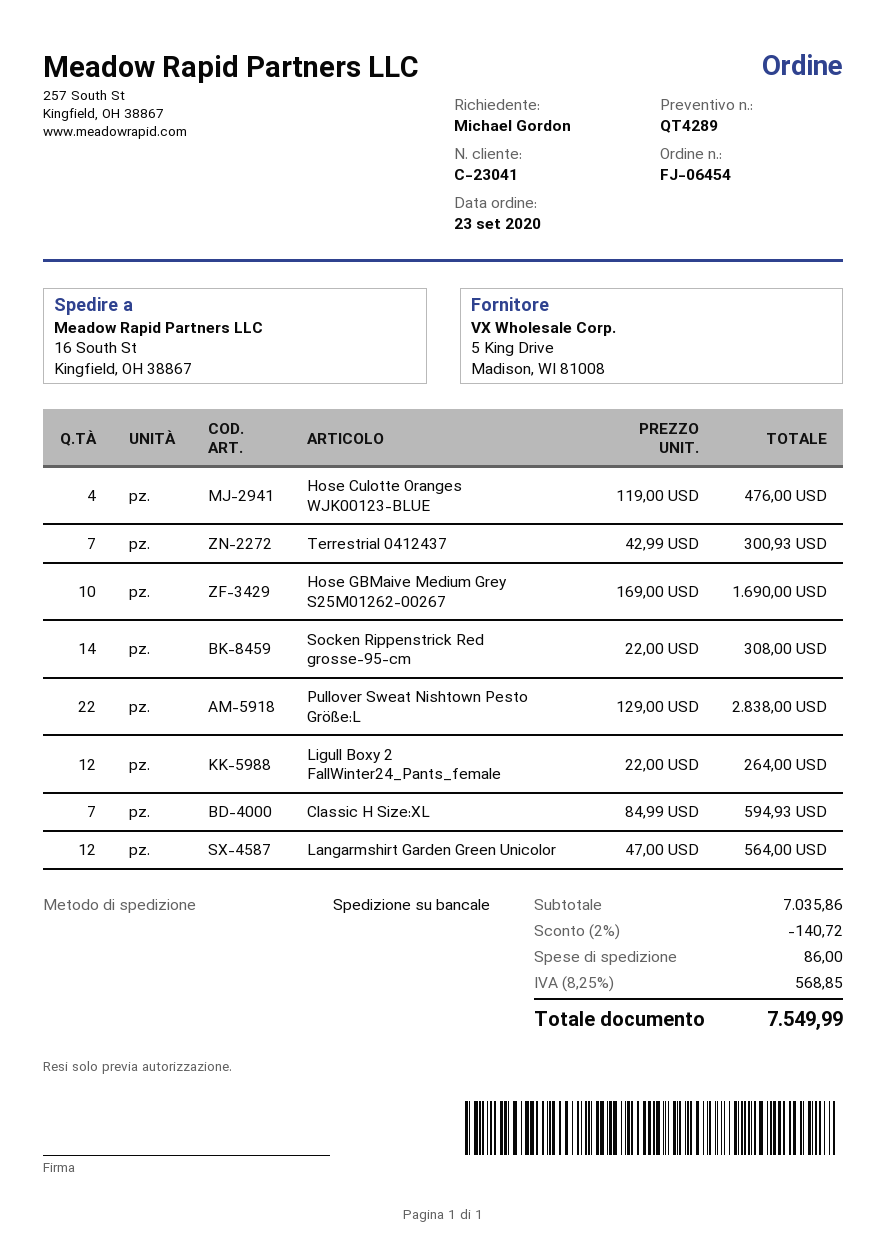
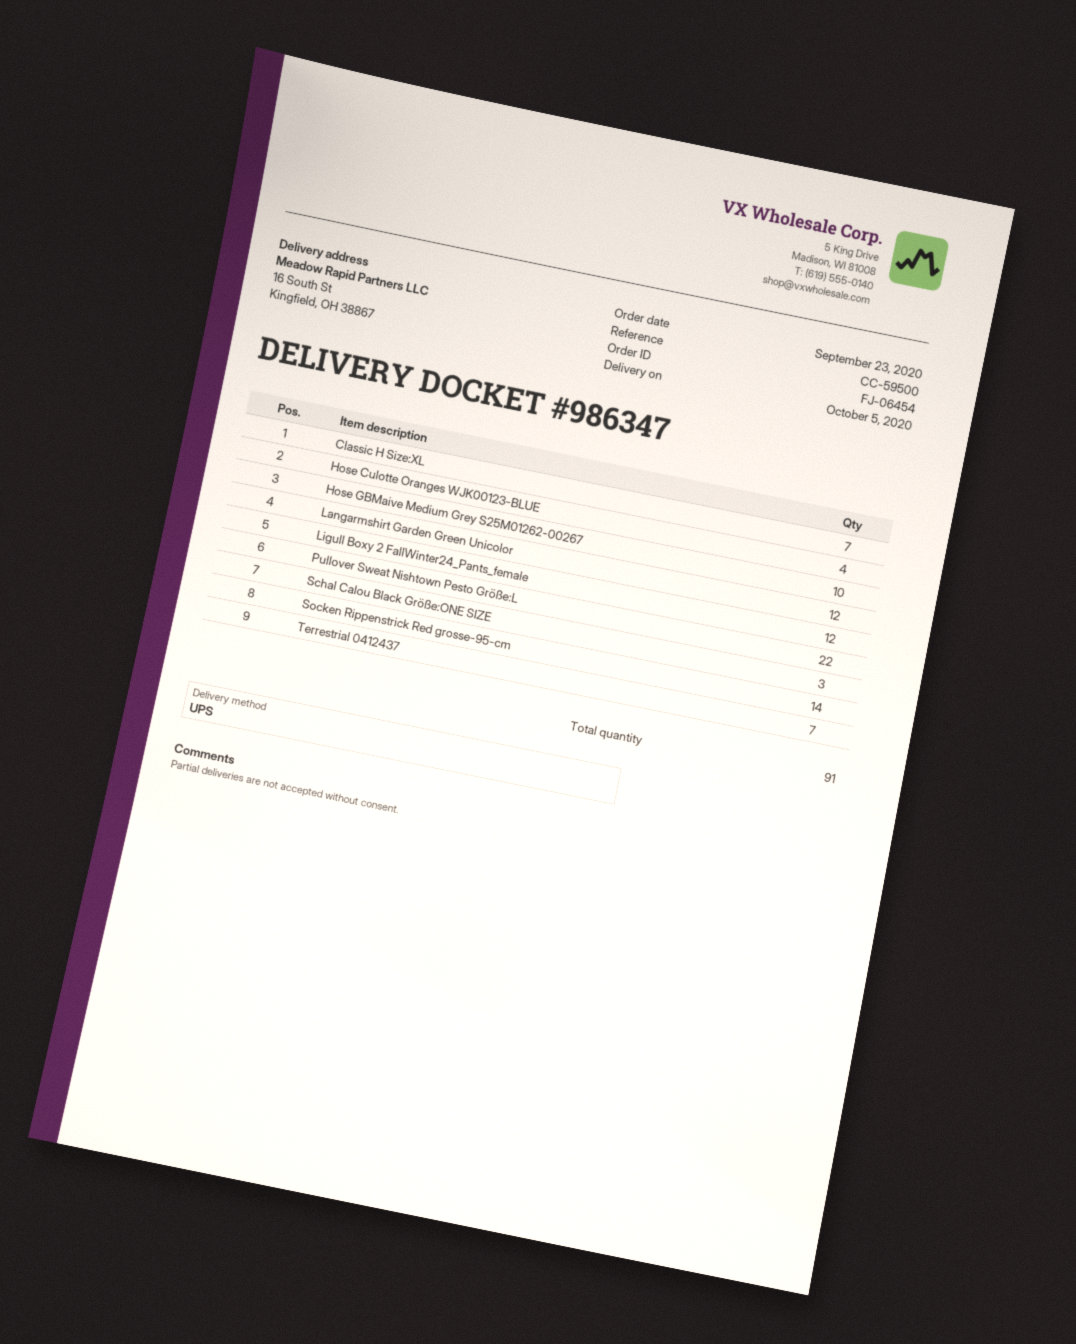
shipping method: pallet freight -> UPS
Schal Calou Black Größe:ONE SIZE: none -> 3

